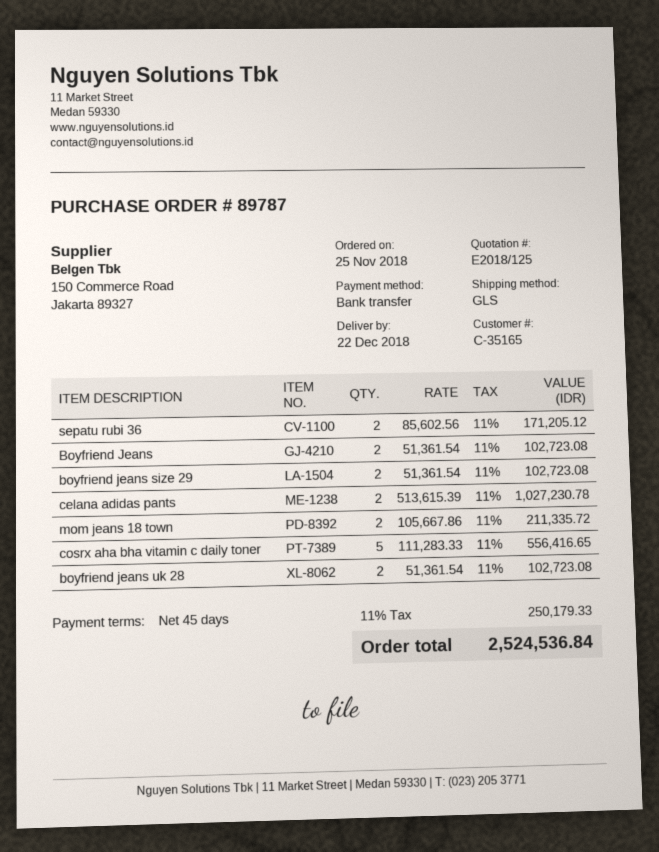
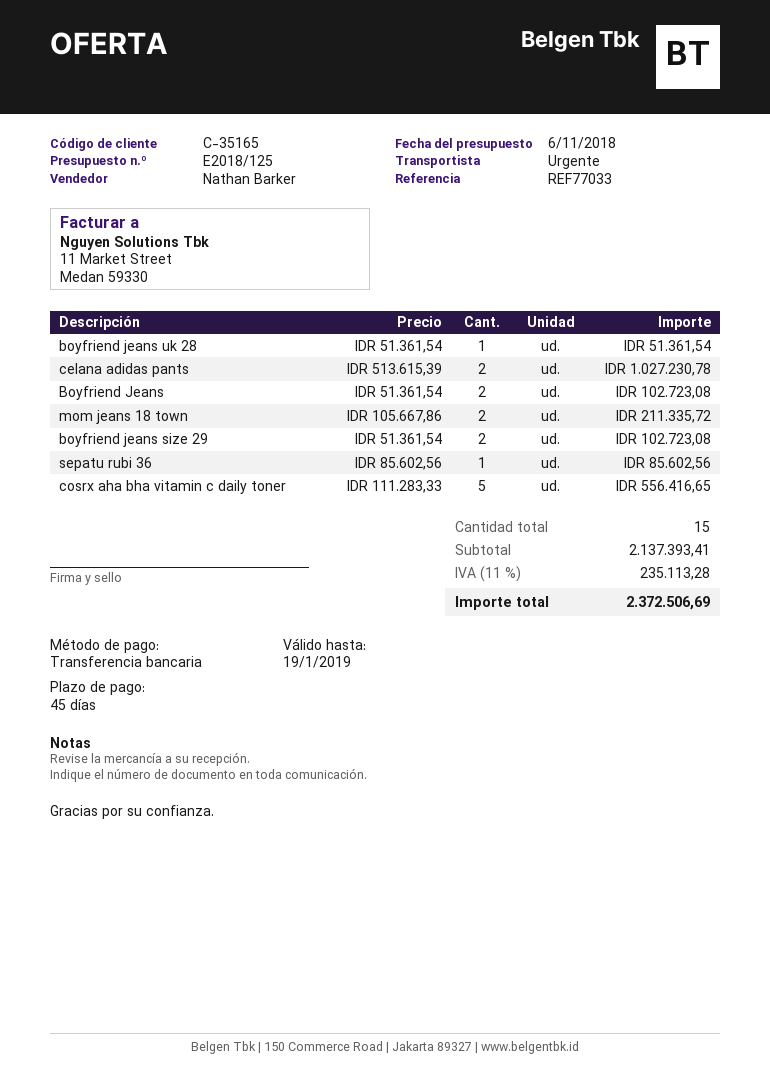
shipping method: GLS -> express
sepatu rubi 36: 2 x 85602.56 = 171205.12 -> 1 x 85602.56 = 85602.56
boyfriend jeans uk 28: 2 x 51361.54 = 102723.08 -> 1 x 51361.54 = 51361.54
tax: 11% = 250179.33 -> 11% = 235113.28
total: 2524536.84 -> 2372506.69

